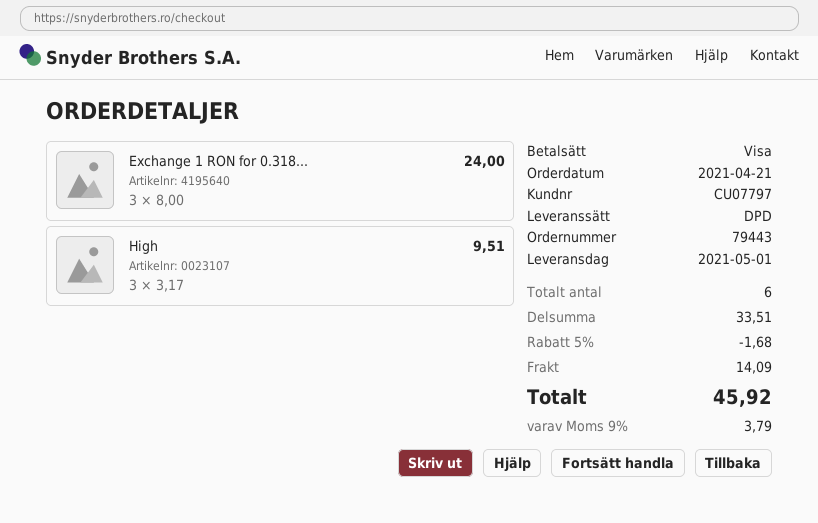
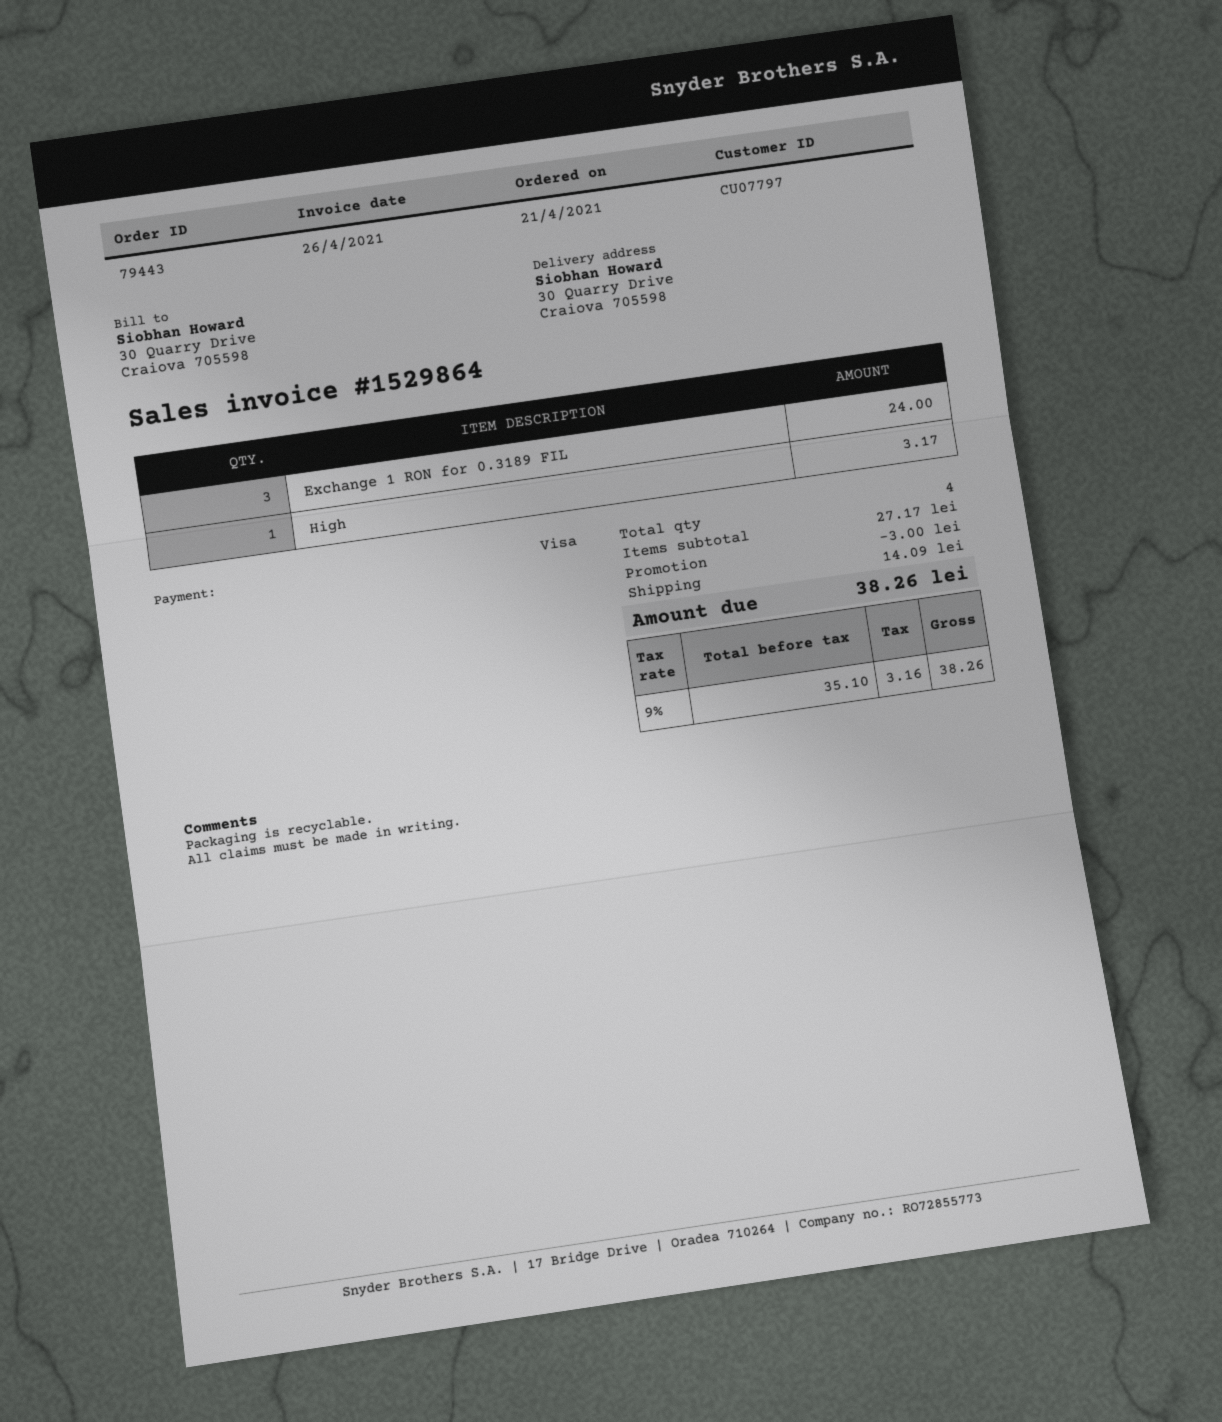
High: 3 for 9.51 -> 1 for 3.17
total quantity: 6 -> 4
subtotal: 33.51 -> 27.17
discount: 1.68 -> 3.00
tax: 9% = 3.79 -> 9% = 3.16
total: 45.92 -> 38.26

